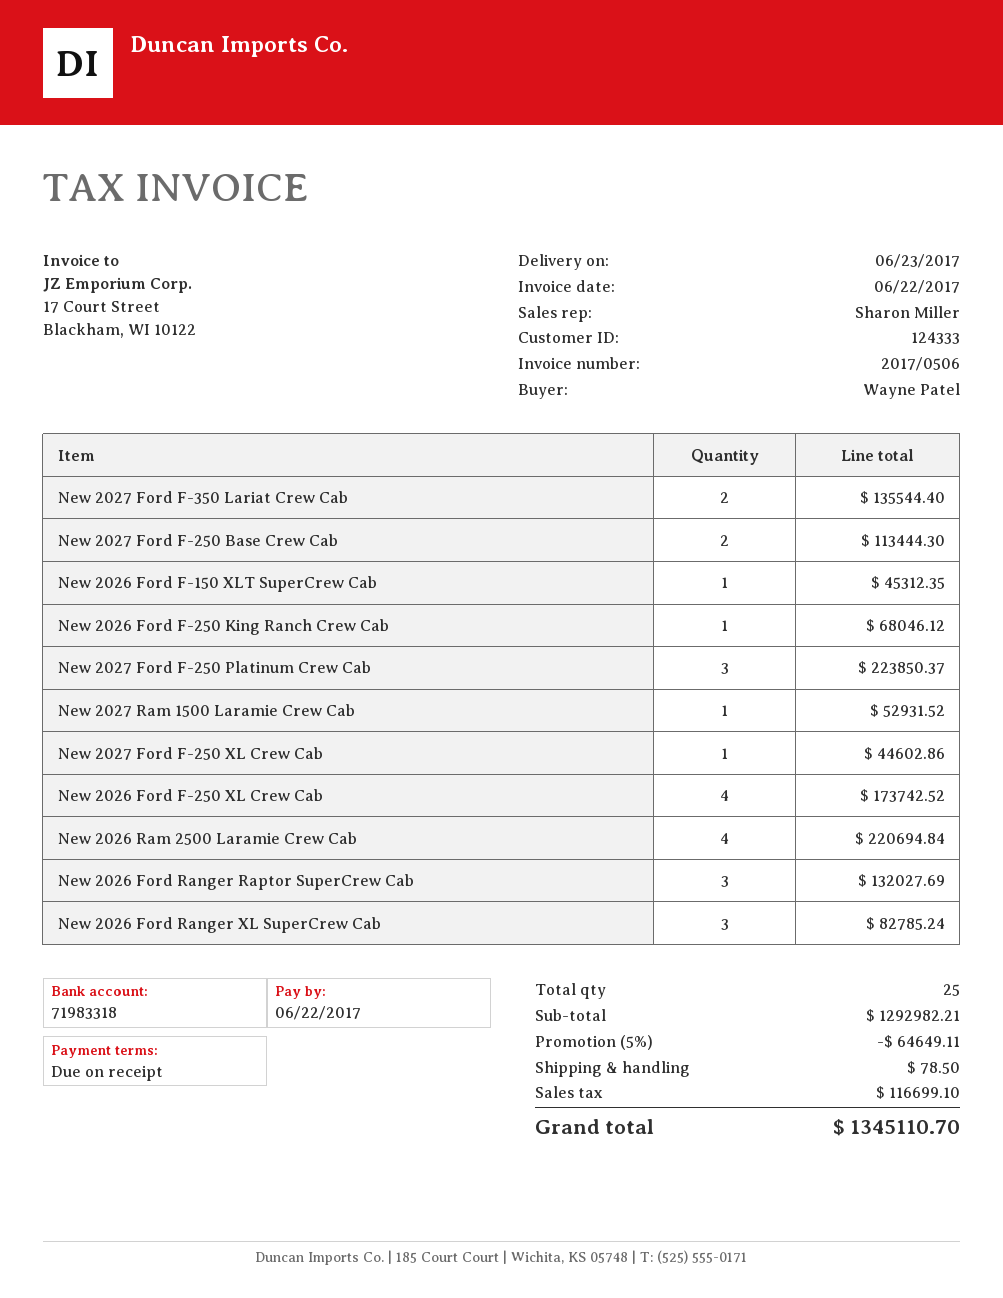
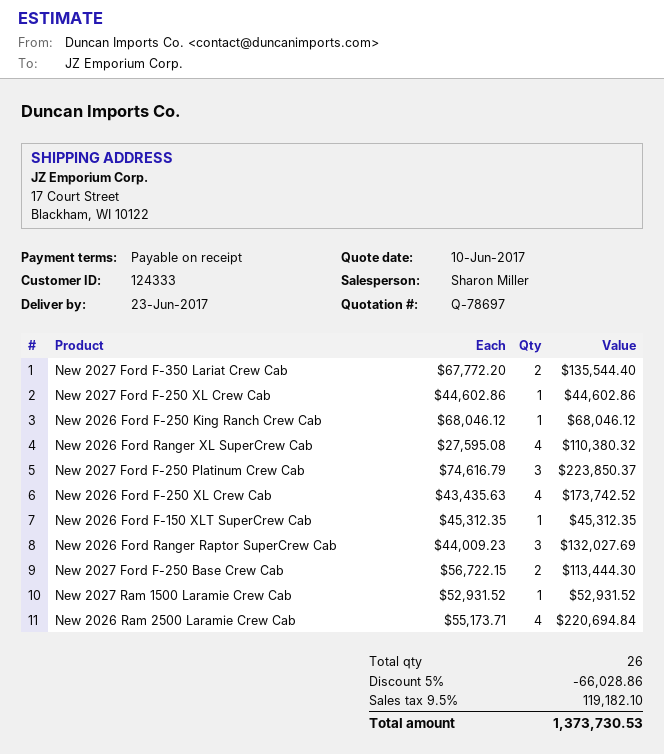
New 2026 Ford Ranger XL SuperCrew Cab: 3 for 82785.24 -> 4 for 110380.32
total quantity: 25 -> 26
discount: 5% = 64649.11 -> 5% = 66028.86
shipping: 78.50 -> none
tax: 116699.10 -> 119182.10
total: 1345110.70 -> 1373730.53

